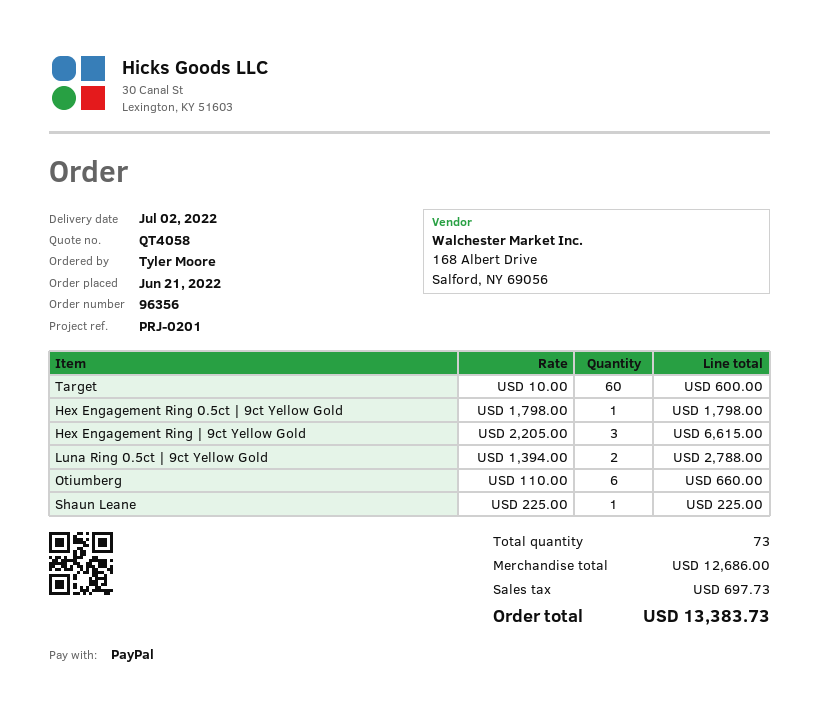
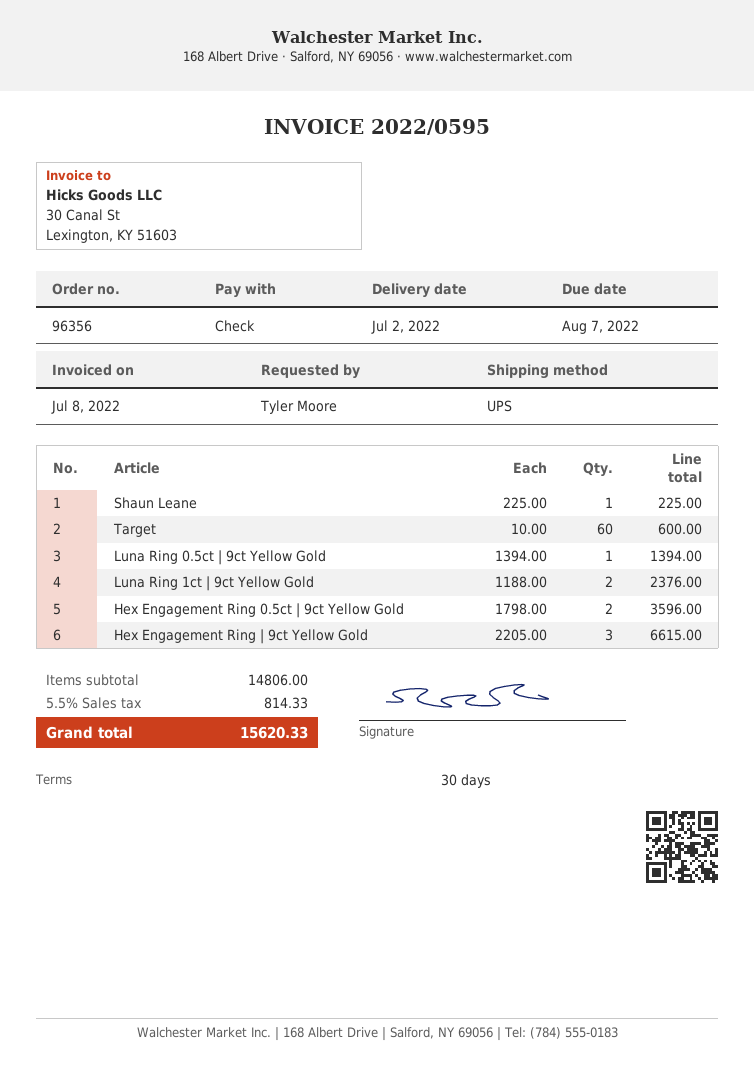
payment method: PayPal -> cheque
Hex Engagement Ring 0.5ct | 9ct Yellow Gold: 1 x 1798.00 = 1798.00 -> 2 x 1798.00 = 3596.00
Luna Ring 0.5ct | 9ct Yellow Gold: 2 x 1394.00 = 2788.00 -> 1 x 1394.00 = 1394.00
Otiumberg: 6 x 110.00 = 660.00 -> none
Luna Ring 1ct | 9ct Yellow Gold: none -> 2 x 1188.00 = 2376.00
subtotal: 12686.00 -> 14806.00
tax: 697.73 -> 814.33
total: 13383.73 -> 15620.33

